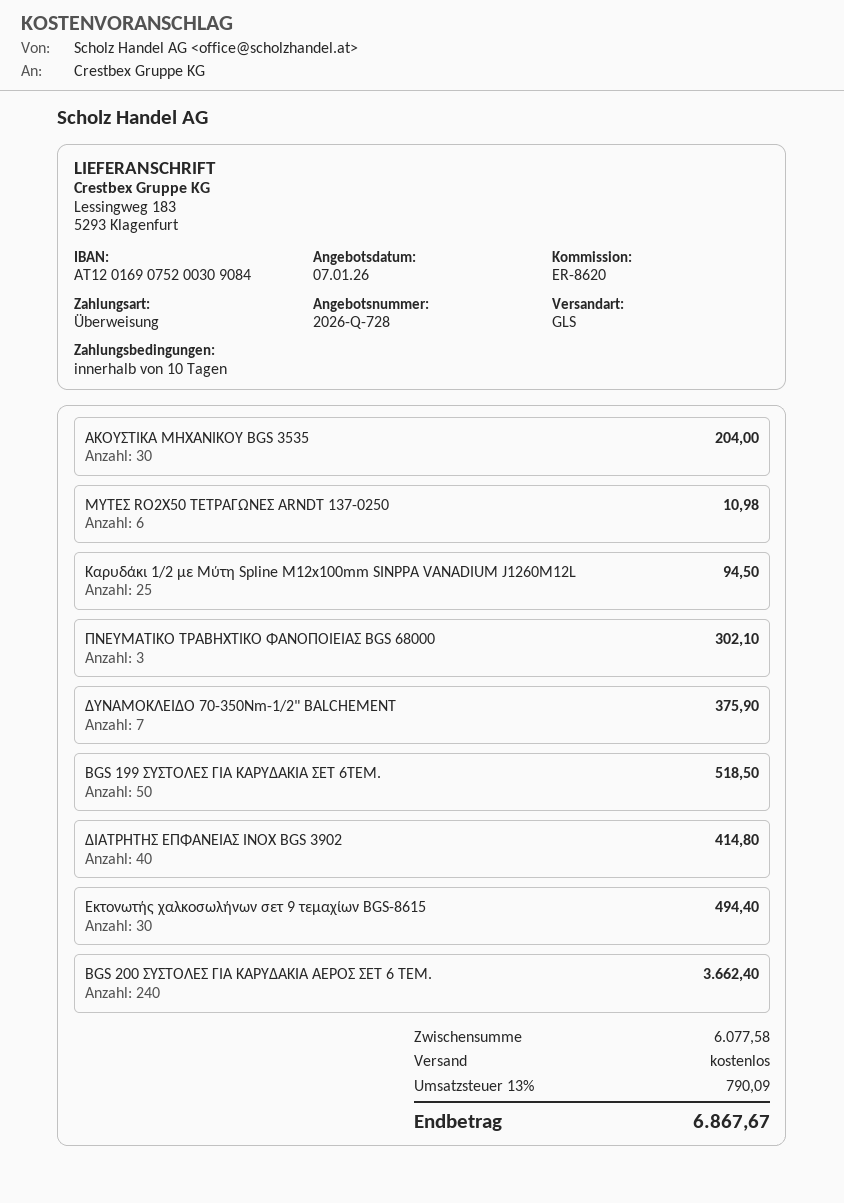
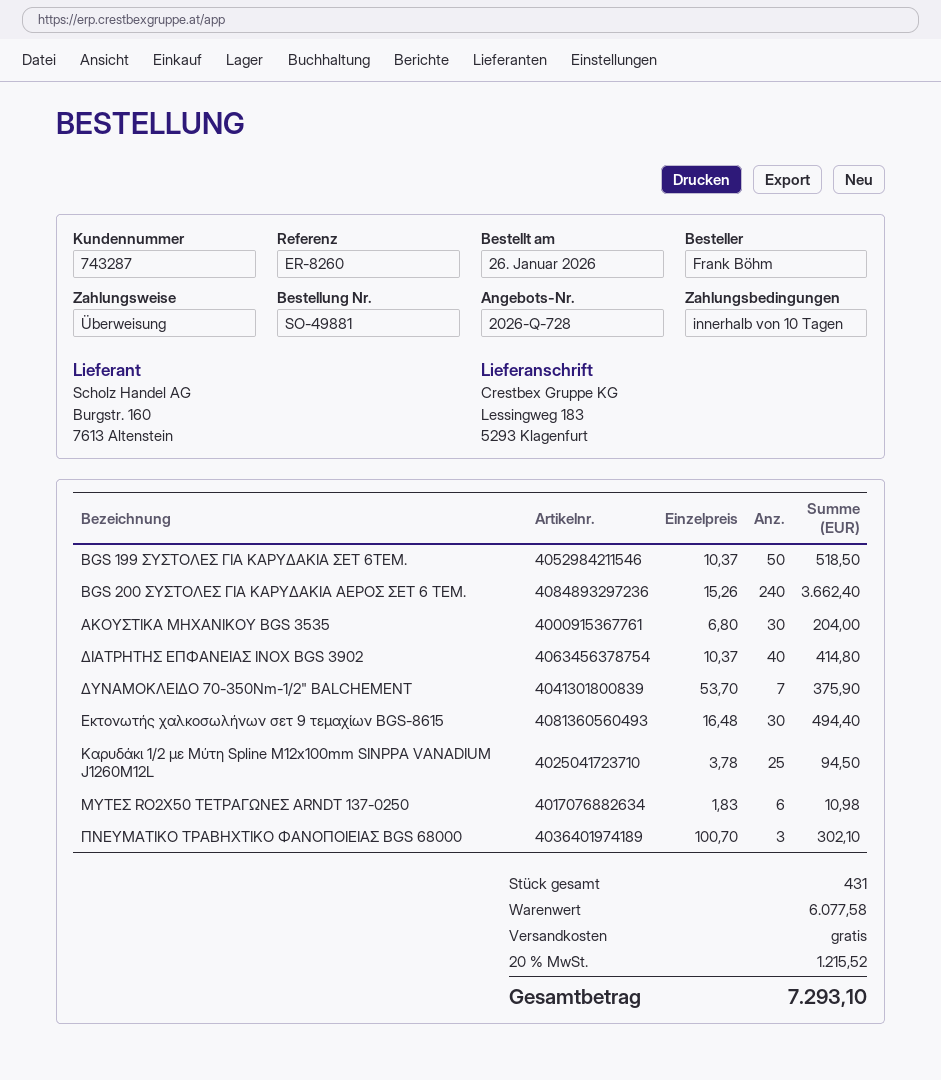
reference: ER-8620 -> ER-8260
tax: 13% = 790.09 -> 20% = 1215.52
total: 6867.67 -> 7293.10

